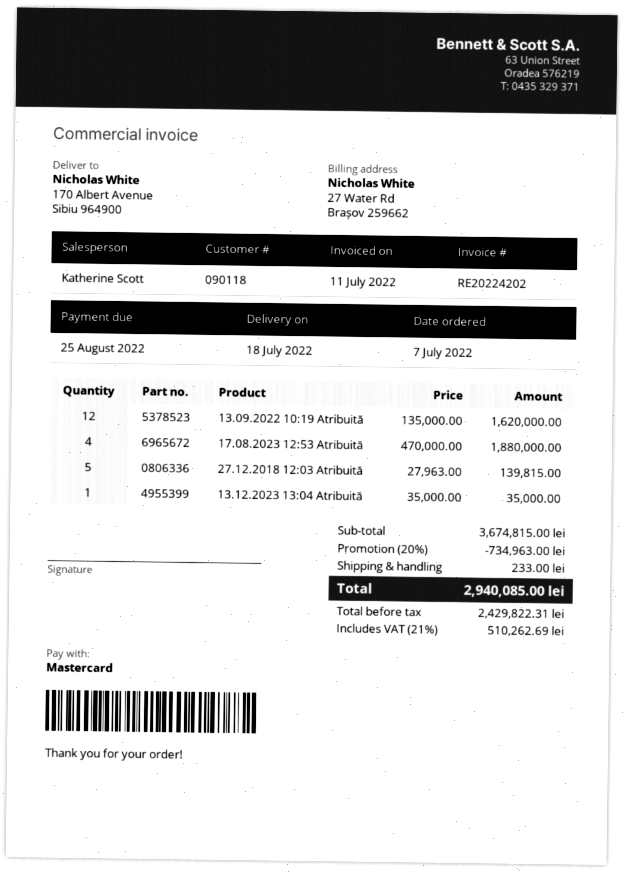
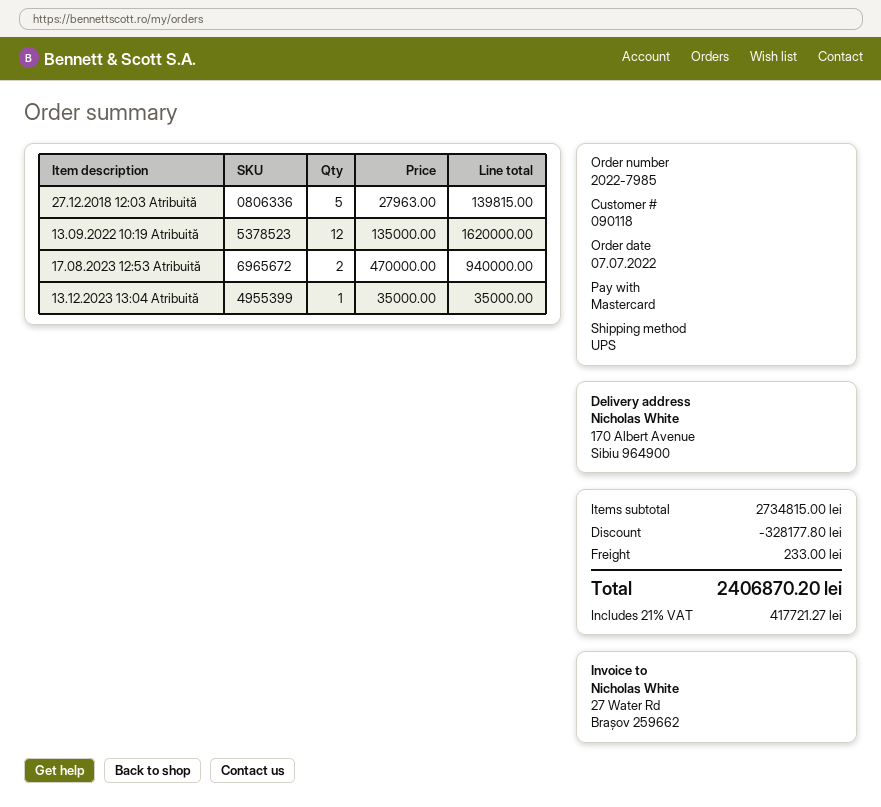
17.08.2023 12:53 Atribuită: 4 x 470000.00 = 1880000.00 -> 2 x 470000.00 = 940000.00
subtotal: 3674815.00 -> 2734815.00
discount: 734963.00 -> 328177.80
tax: 21% = 510262.69 -> 21% = 417721.27
total: 2940085.00 -> 2406870.20

